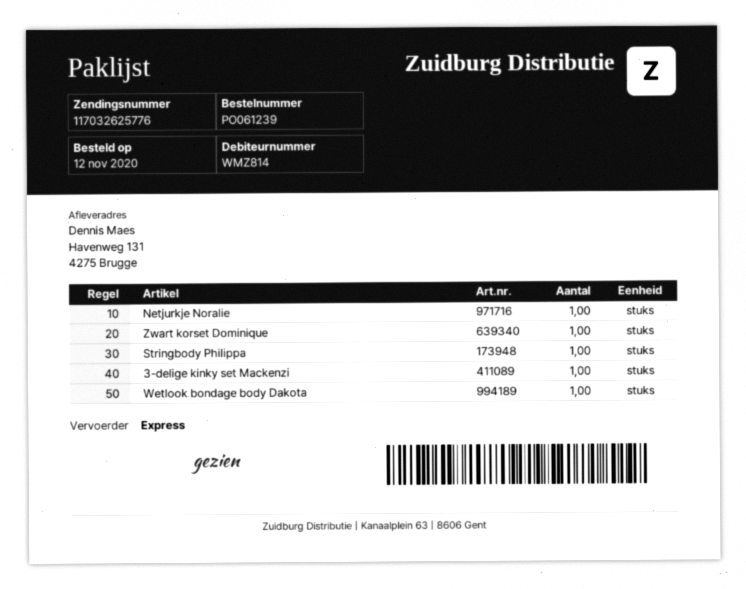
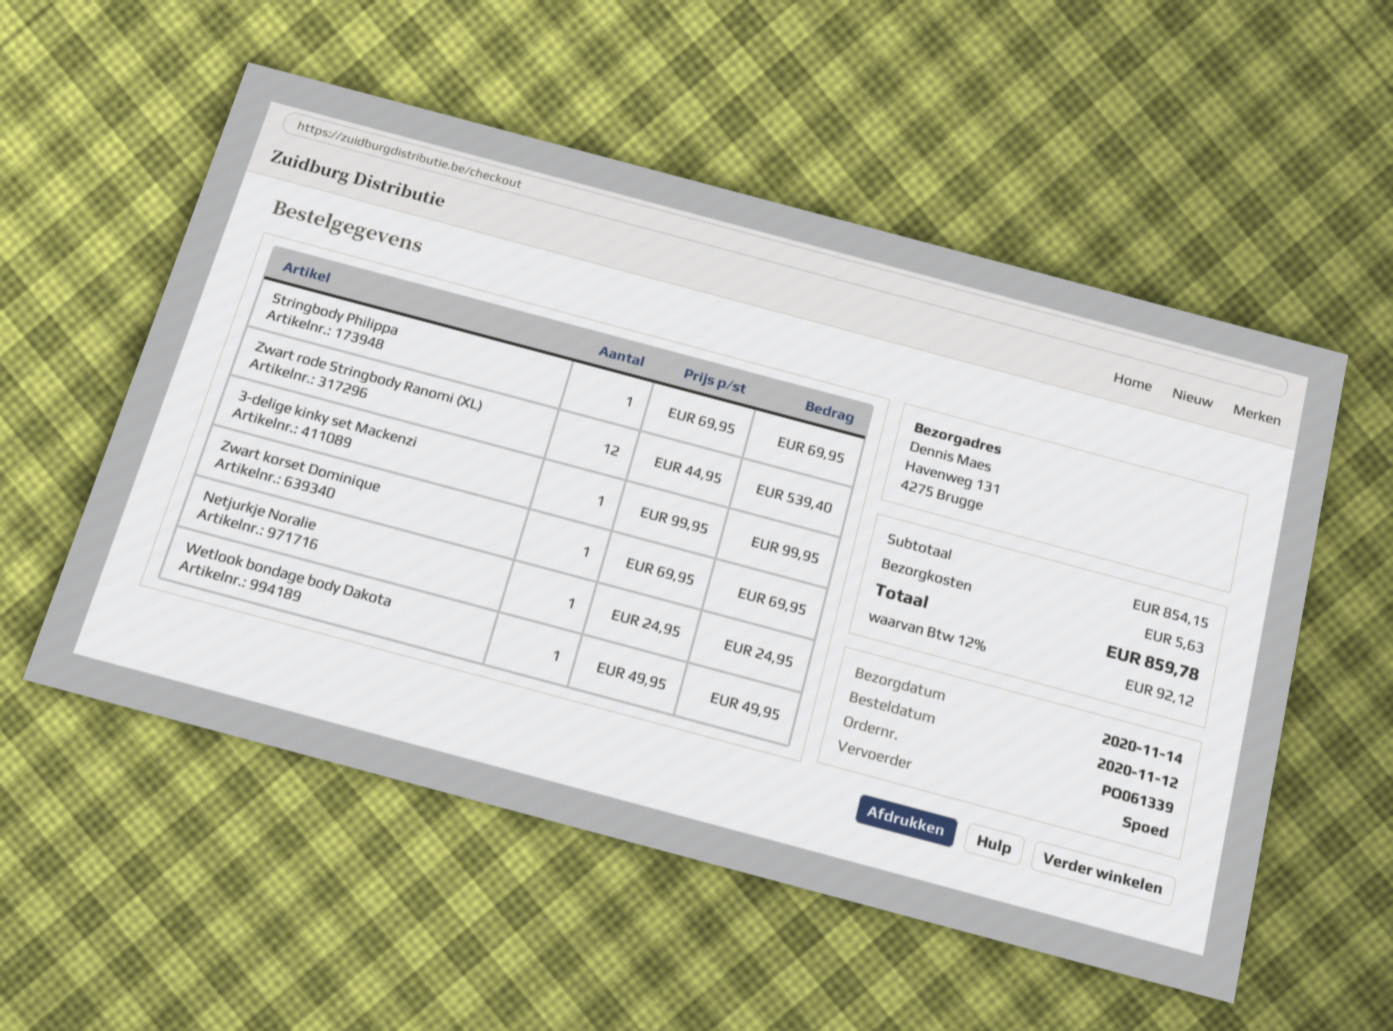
order number: PO061239 -> PO061339
Zwart rode Stringbody Ranomi (XL): none -> 12

